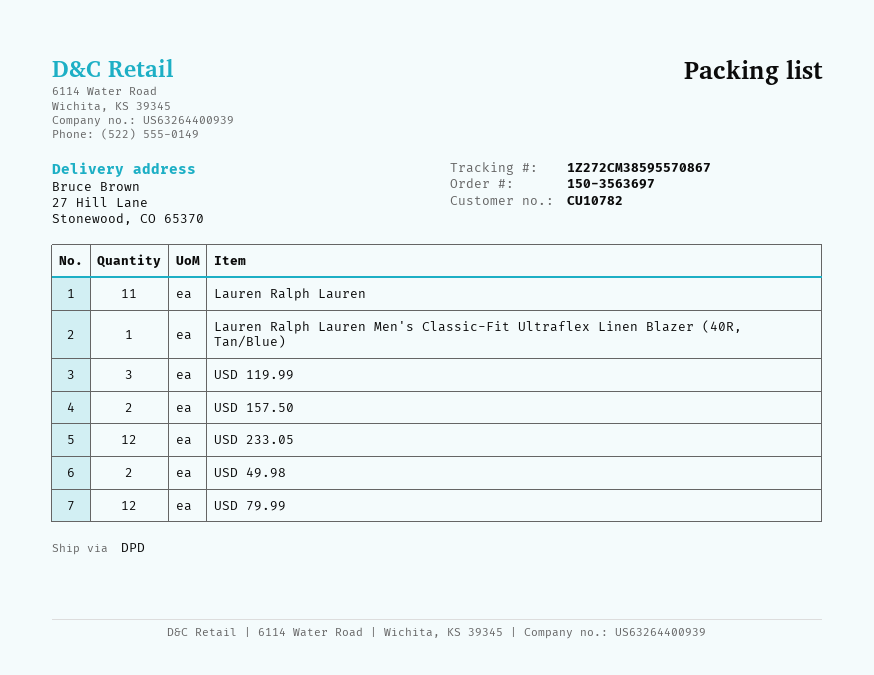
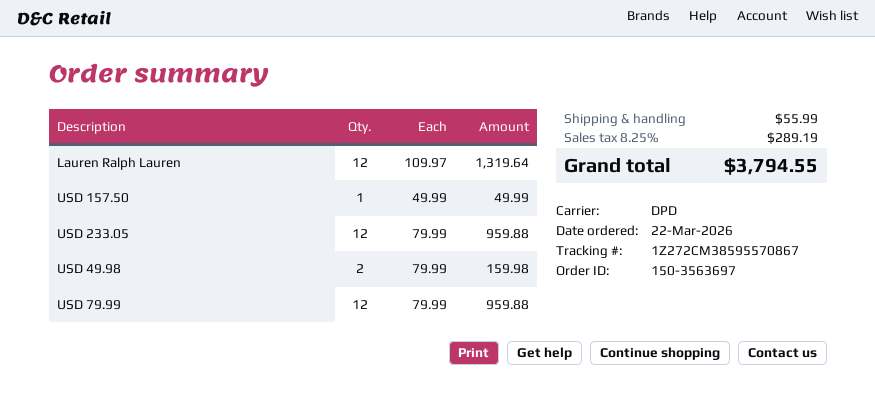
Lauren Ralph Lauren: 11 -> 12
Lauren Ralph Lauren Men's Classic-Fit Ultraflex Linen Blazer (40R, Tan/Blue): 1 -> none
USD 119.99: 3 -> none
USD 157.50: 2 -> 1

